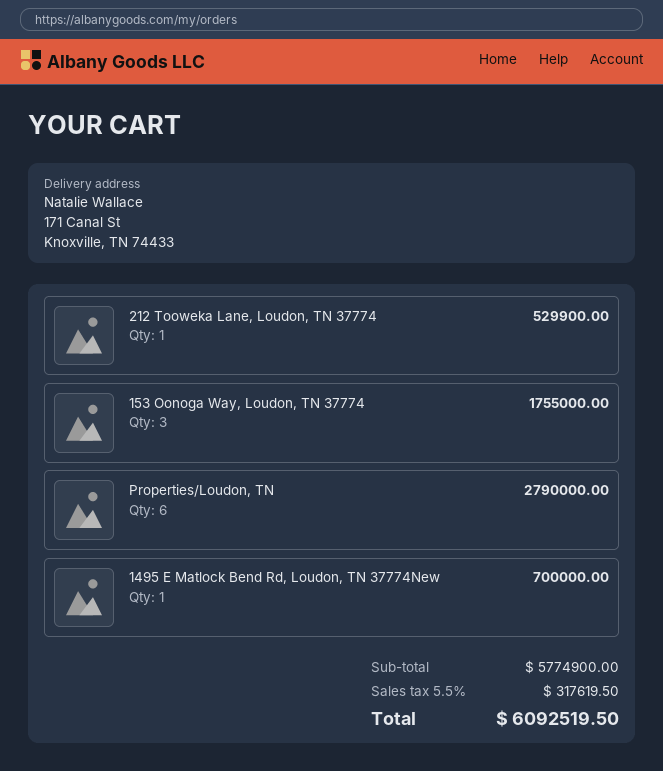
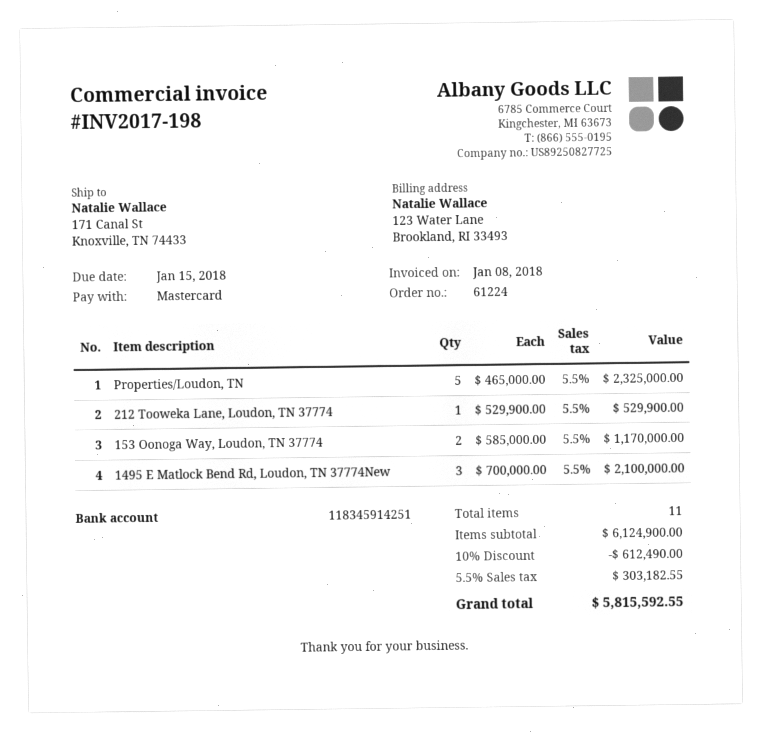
153 Oonoga Way, Loudon, TN 37774: 3 for 1755000.00 -> 2 for 1170000.00
Properties/Loudon, TN: 6 for 2790000.00 -> 5 for 2325000.00
1495 E Matlock Bend Rd, Loudon, TN 37774New: 1 for 700000.00 -> 3 for 2100000.00
subtotal: 5774900.00 -> 6124900.00
discount: none -> 10% = 612490.00
tax: 5.5% = 317619.50 -> 5.5% = 303182.55
total: 6092519.50 -> 5815592.55

